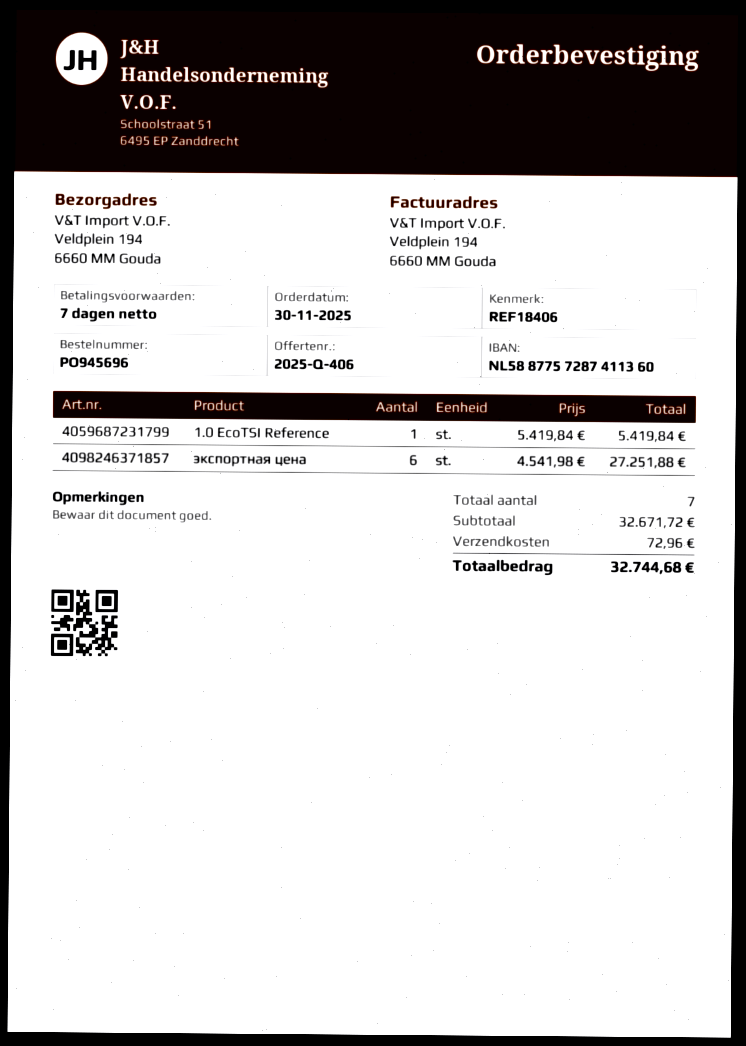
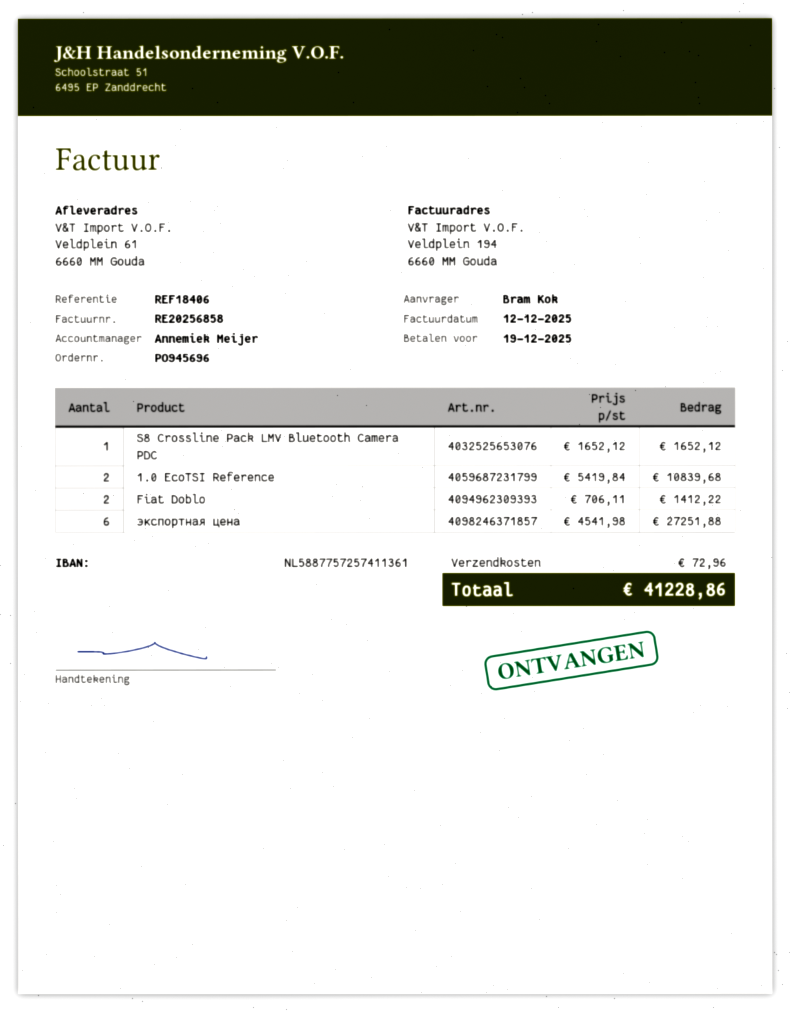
bank account: NL5887757287411360 -> NL5887757257411361
ship to: Veldplein 194, 6660 MM Gouda -> Veldplein 61, 6660 MM Gouda
1.0 EcoTSI Reference: 1 x 5419.84 = 5419.84 -> 2 x 5419.84 = 10839.68
S8 Crossline Pack LMV Bluetooth Camera PDC: none -> 1 x 1652.12 = 1652.12
Fiat Doblo: none -> 2 x 706.11 = 1412.22
total: 32744.68 -> 41228.86

